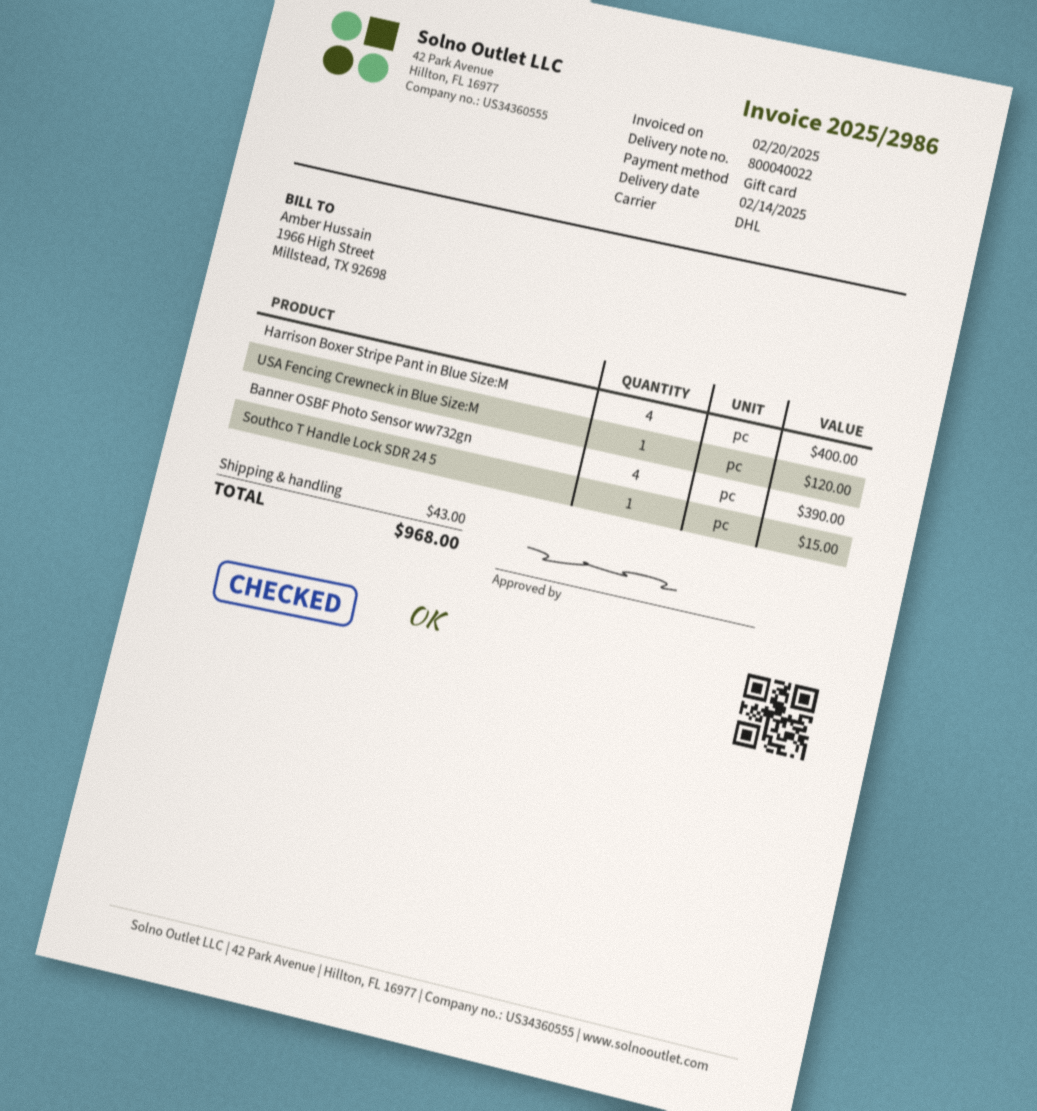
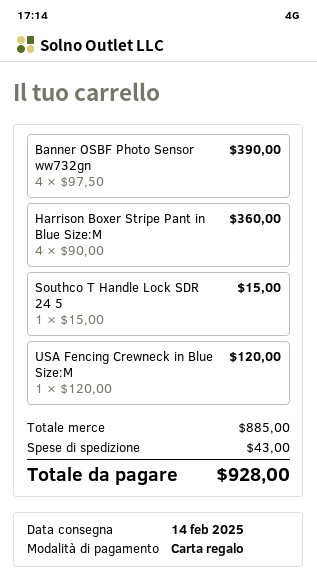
Harrison Boxer Stripe Pant in Blue Size:M: 4 for 400.00 -> 4 for 360.00
total: 968.00 -> 928.00

